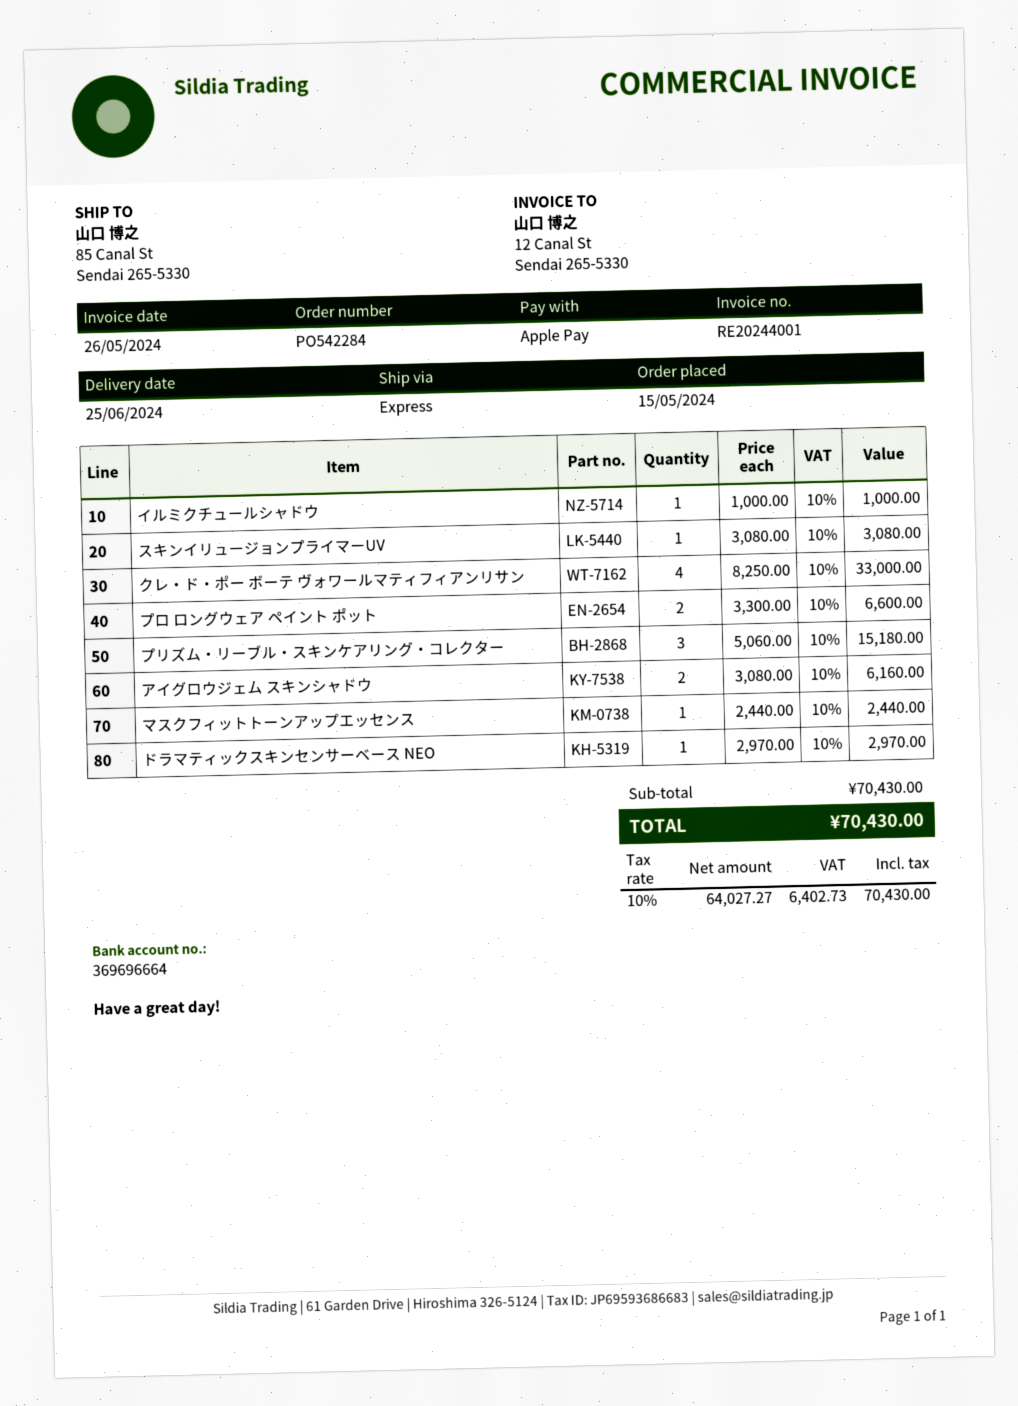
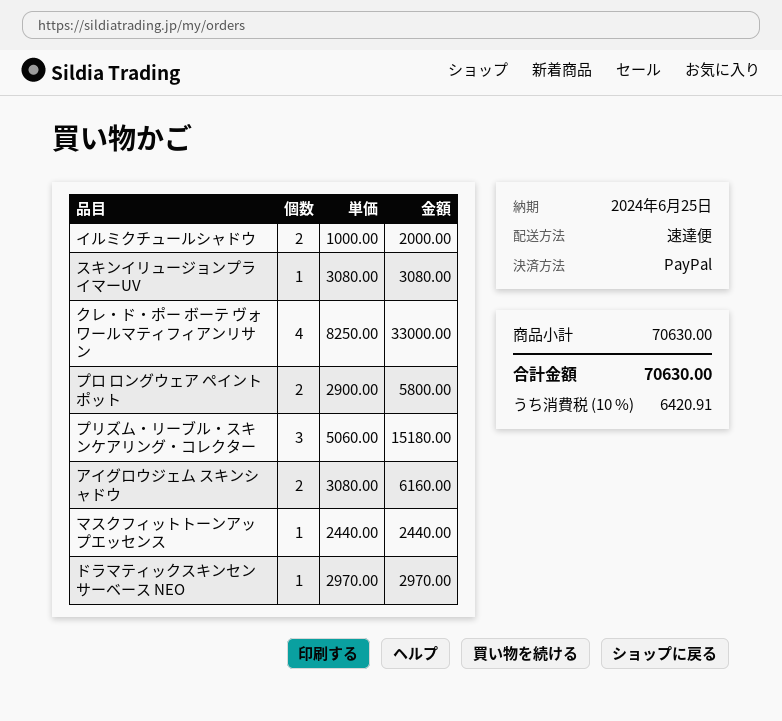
payment method: Apple Pay -> PayPal
イルミクチュールシャドウ: 1 x 1000.00 = 1000.00 -> 2 x 1000.00 = 2000.00
プロ ロングウェア ペイント ポット: 2 x 3300.00 = 6600.00 -> 2 x 2900.00 = 5800.00
subtotal: 70430.00 -> 70630.00
tax: 10% = 6402.73 -> 10% = 6420.91
total: 70430.00 -> 70630.00

